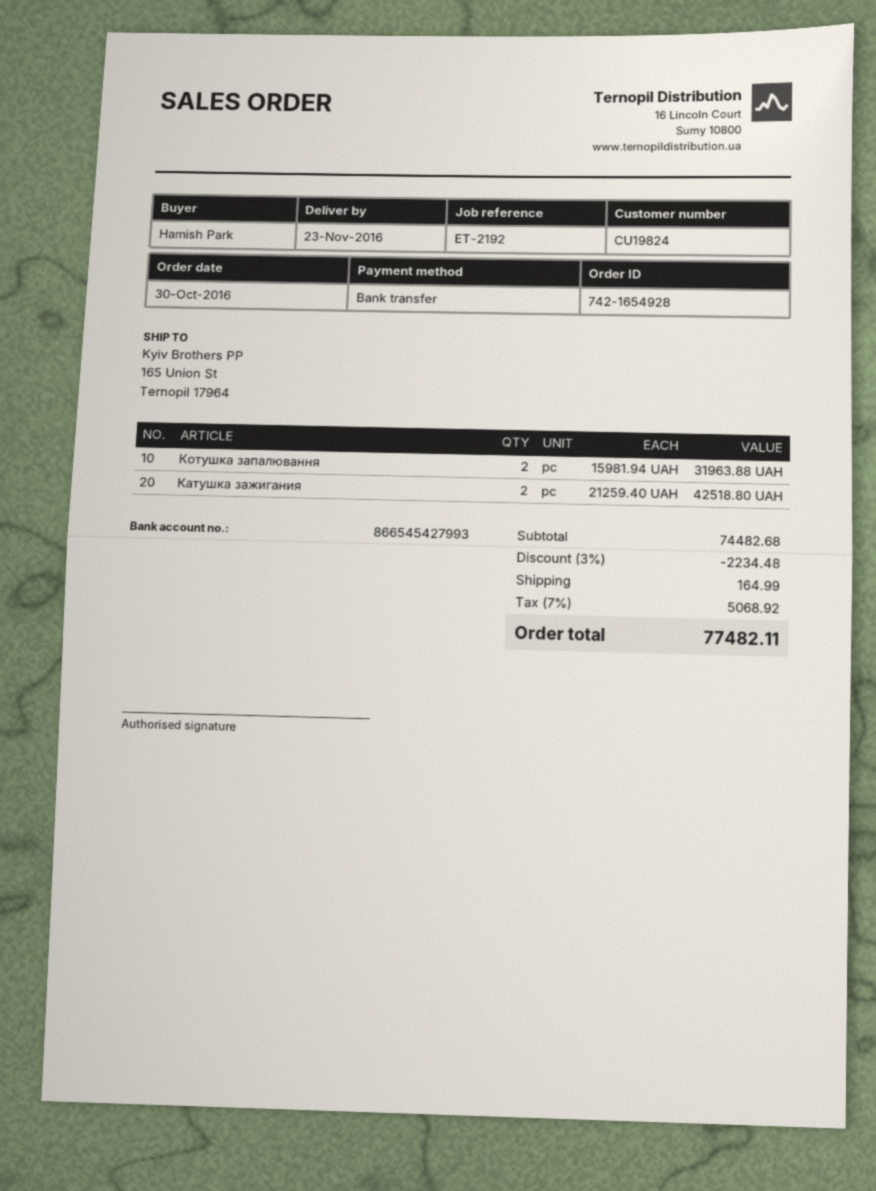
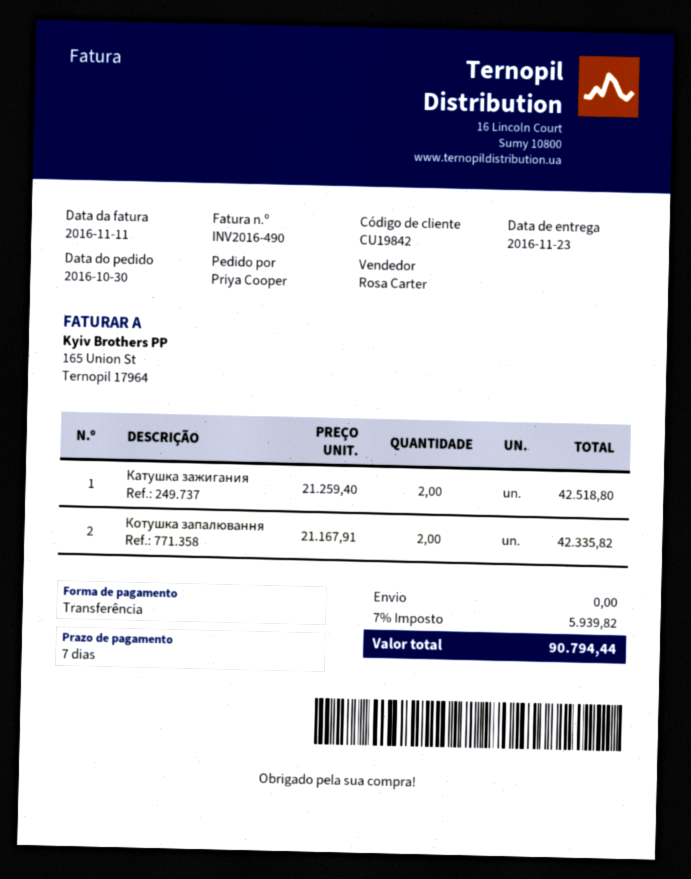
customer number: CU19824 -> CU19842
ordered by: Hamish Park -> Priya Cooper
Котушка запалювання: 2 x 15981.94 = 31963.88 -> 2 x 21167.91 = 42335.82
discount: 3% = 2234.48 -> none
shipping: 164.99 -> 0.00
tax: 7% = 5068.92 -> 7% = 5939.82
total: 77482.11 -> 90794.44

